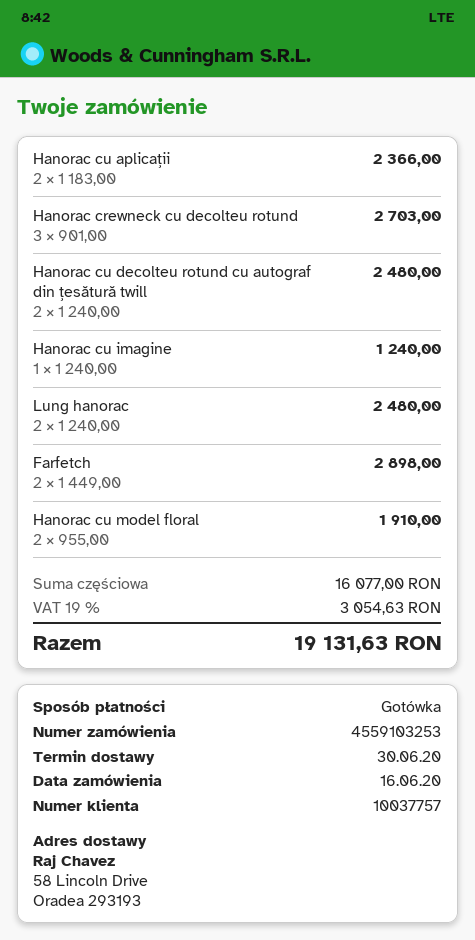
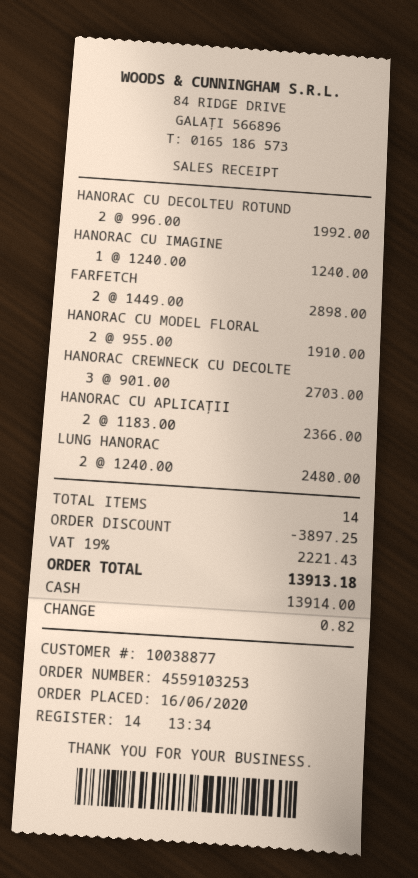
customer number: 10037757 -> 10038877
Hanorac cu decolteu rotund cu autograf din țesătură twill: 2 x 1240.00 = 2480.00 -> 2 x 996.00 = 1992.00
discount: none -> 3897.25
tax: 19% = 3054.63 -> 19% = 2221.43
total: 19131.63 -> 13913.18

